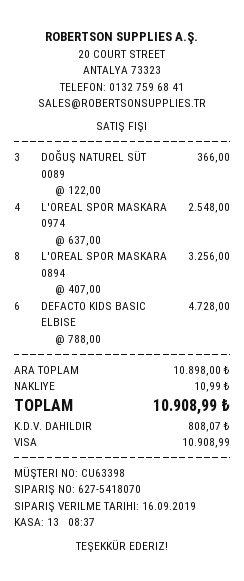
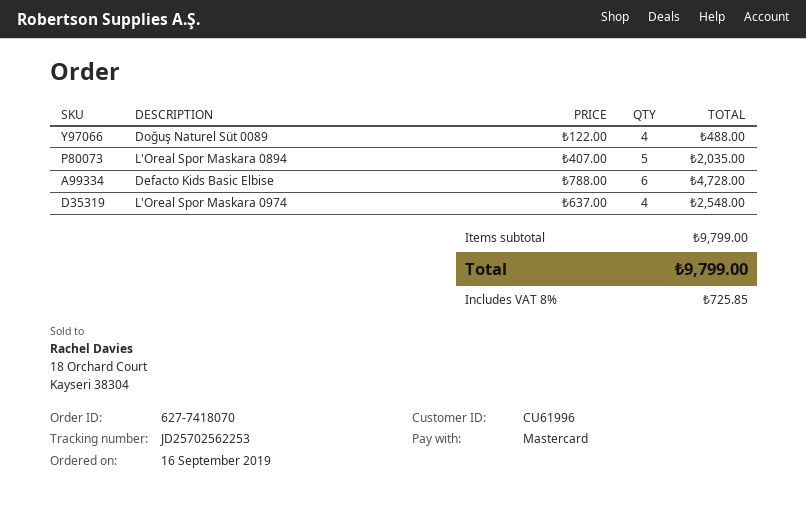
order number: 627-5418070 -> 627-7418070
customer number: CU63398 -> CU61996
payment method: Visa -> Mastercard
DOĞUŞ NATUREL SÜT 0089: 3 x 122.00 = 366.00 -> 4 x 122.00 = 488.00
L'OREAL SPOR MASKARA 0894: 8 x 407.00 = 3256.00 -> 5 x 407.00 = 2035.00
subtotal: 10898.00 -> 9799.00
shipping: 10.99 -> none
tax: 808.07 -> 725.85
total: 10908.99 -> 9799.00

